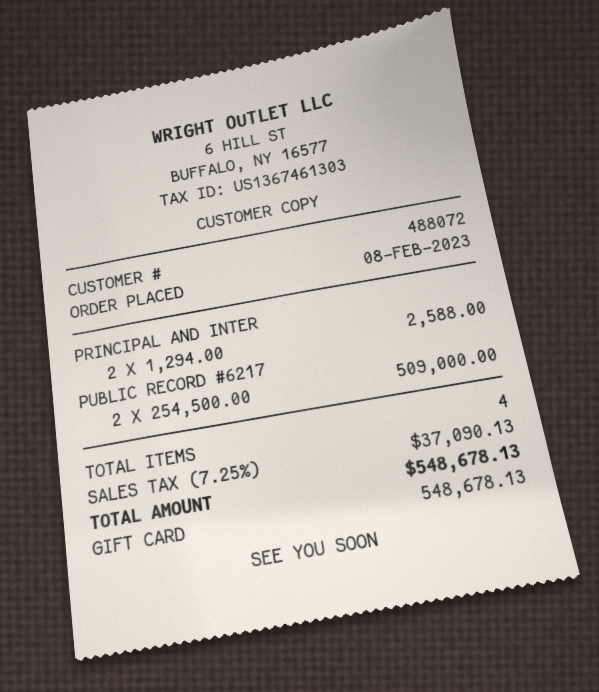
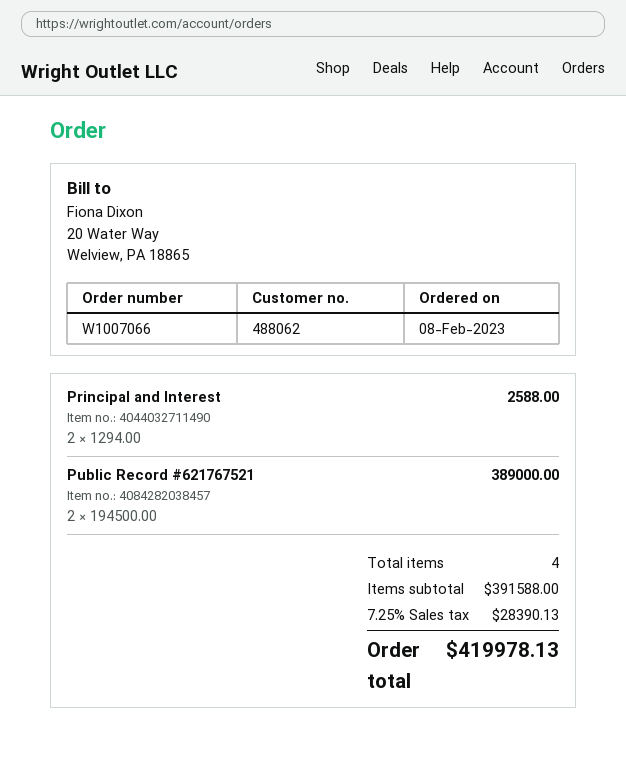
customer number: 488072 -> 488062
PUBLIC RECORD #6217: 2 x 254500.00 = 509000.00 -> 2 x 194500.00 = 389000.00
tax: 7.25% = 37090.13 -> 7.25% = 28390.13
total: 548678.13 -> 419978.13

